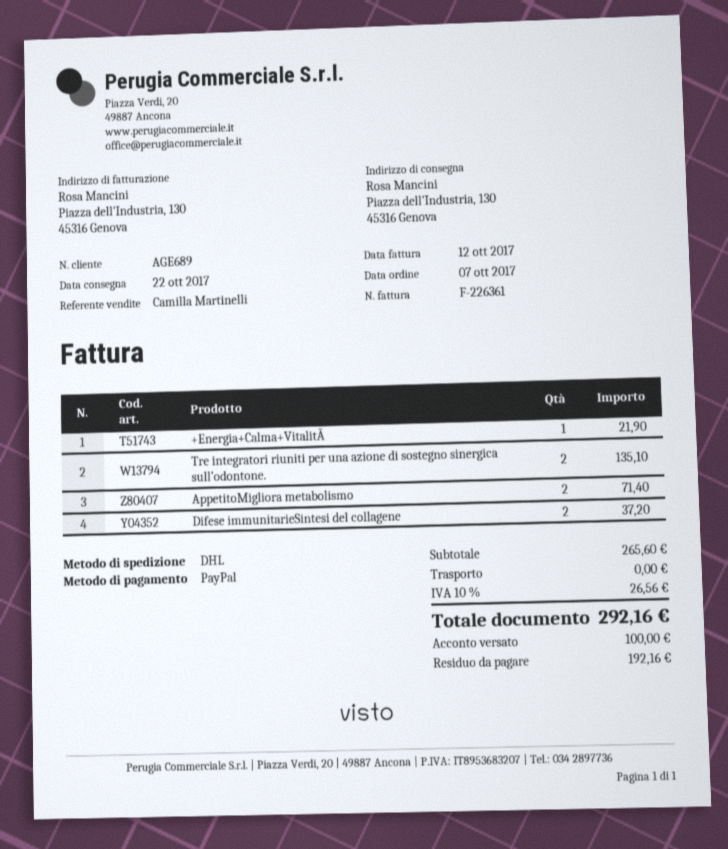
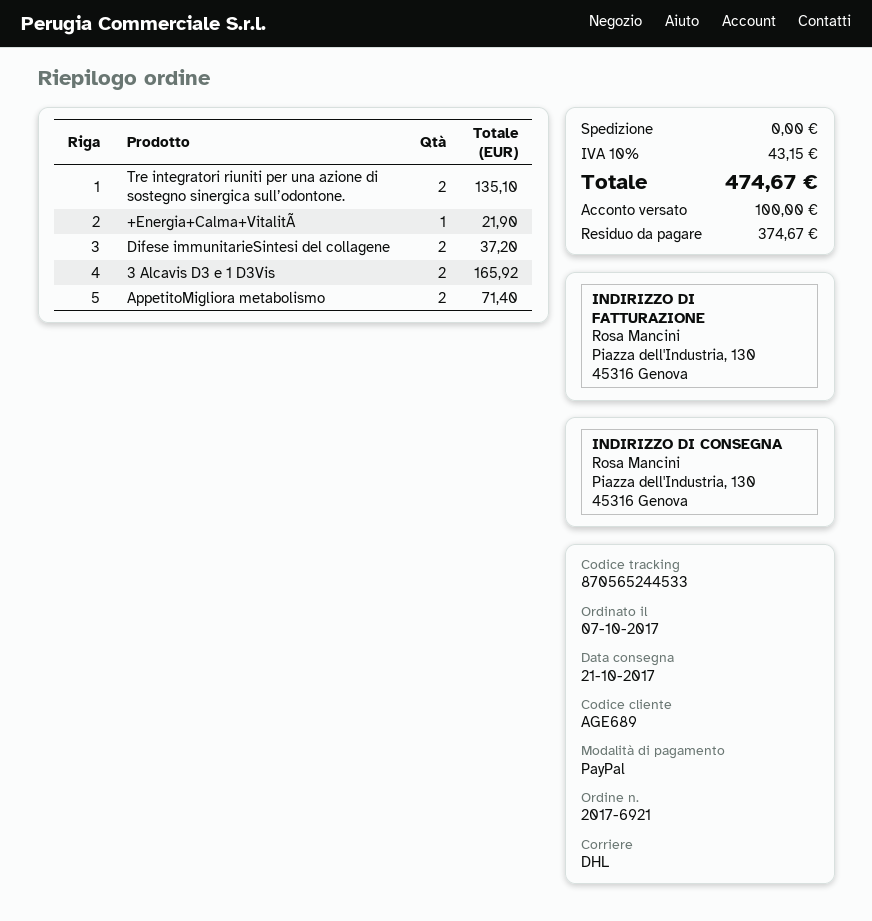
delivery date: 2017-10-22 -> 2017-10-21
3 Alcavis D3 e 1 D3Vis: none -> 2 for 165.92
tax: 10% = 26.56 -> 10% = 43.15
total: 292.16 -> 474.67
balance: 192.16 -> 374.67

